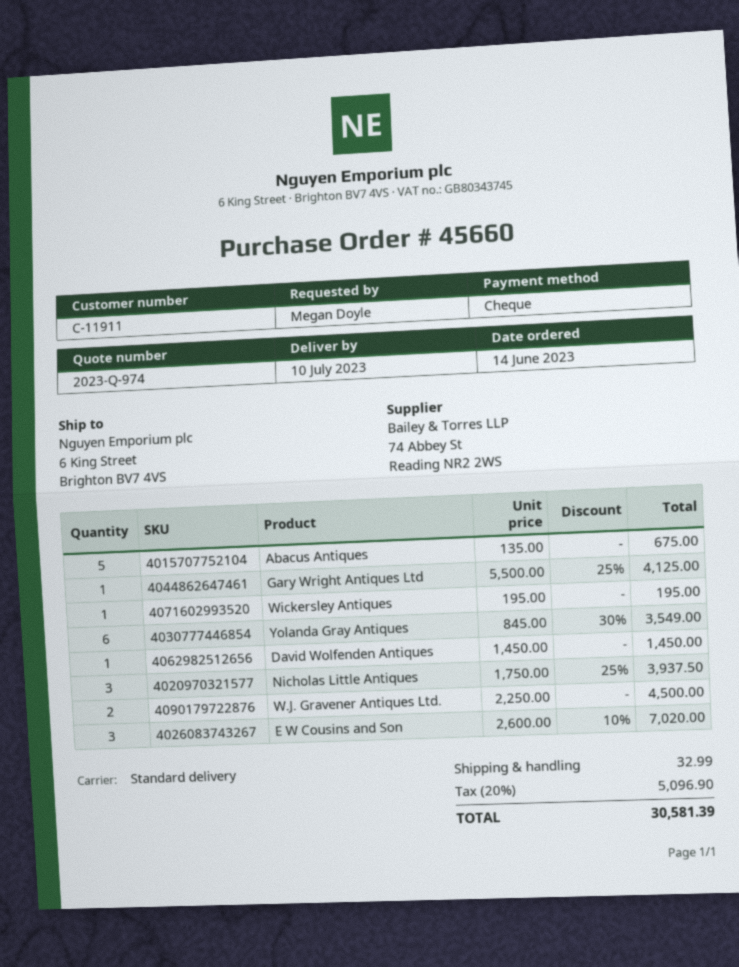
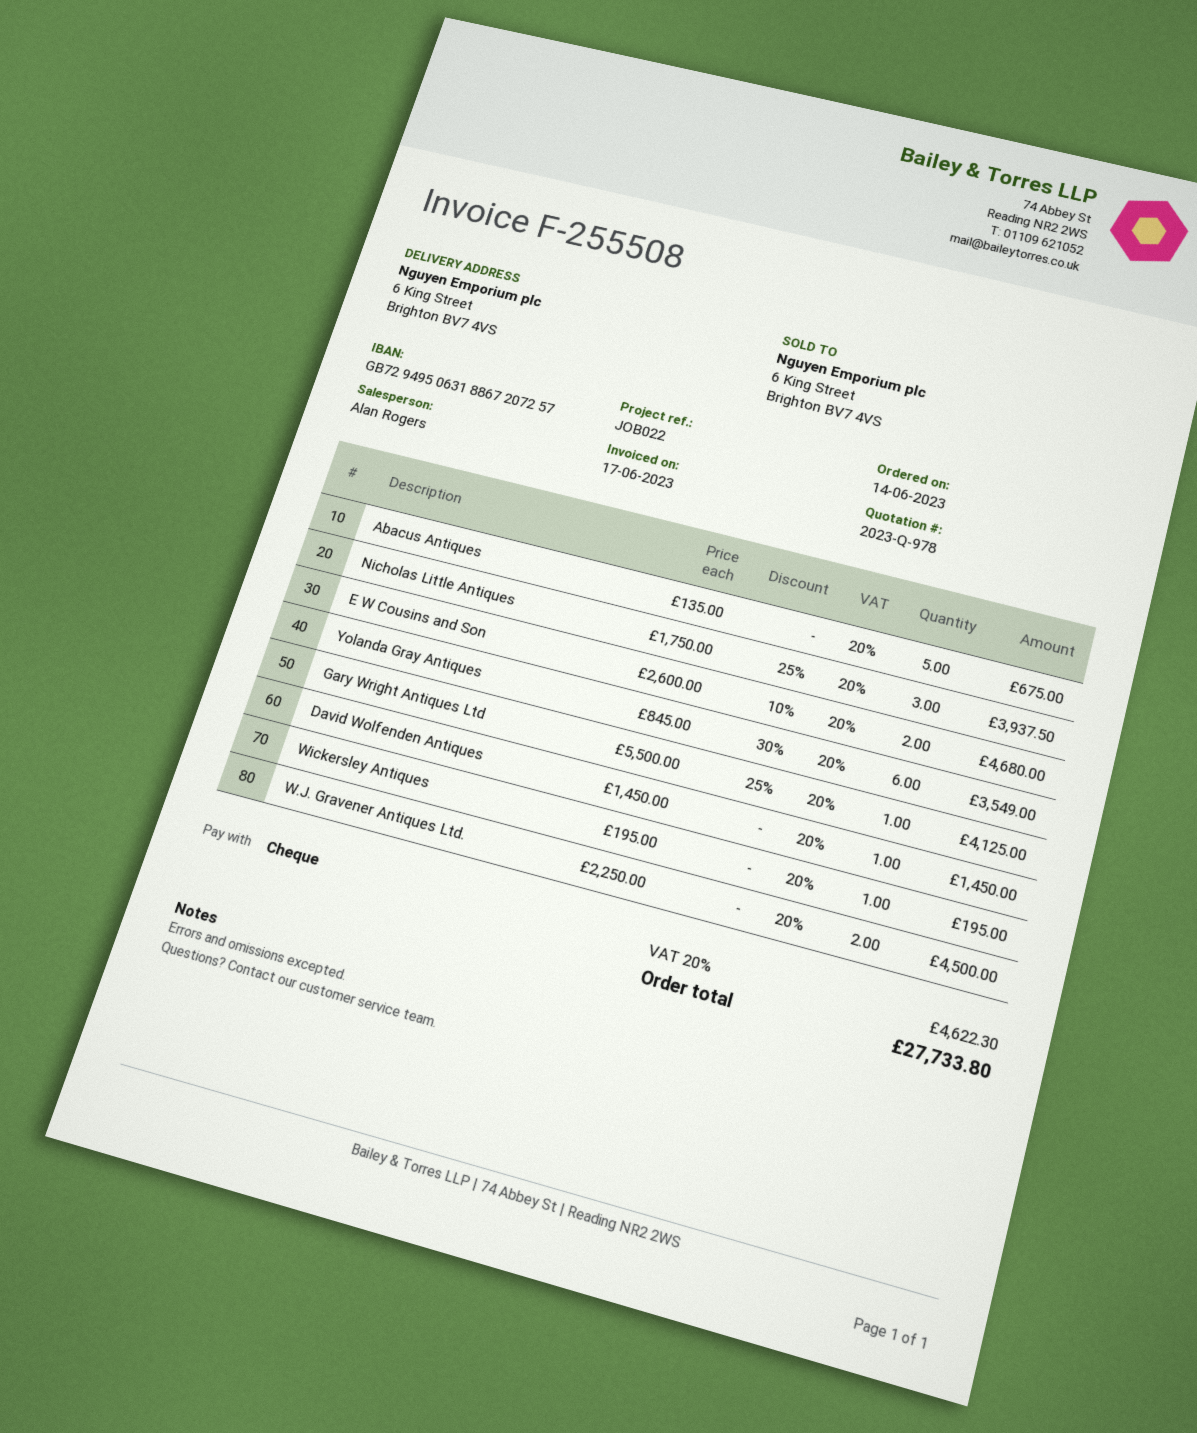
quote number: 2023-Q-974 -> 2023-Q-978
E W Cousins and Son: 3 x 2600.00 - 10% = 7020.00 -> 2 x 2600.00 - 10% = 4680.00
shipping: 32.99 -> none
tax: 20% = 5096.90 -> 20% = 4622.30
total: 30581.39 -> 27733.80

